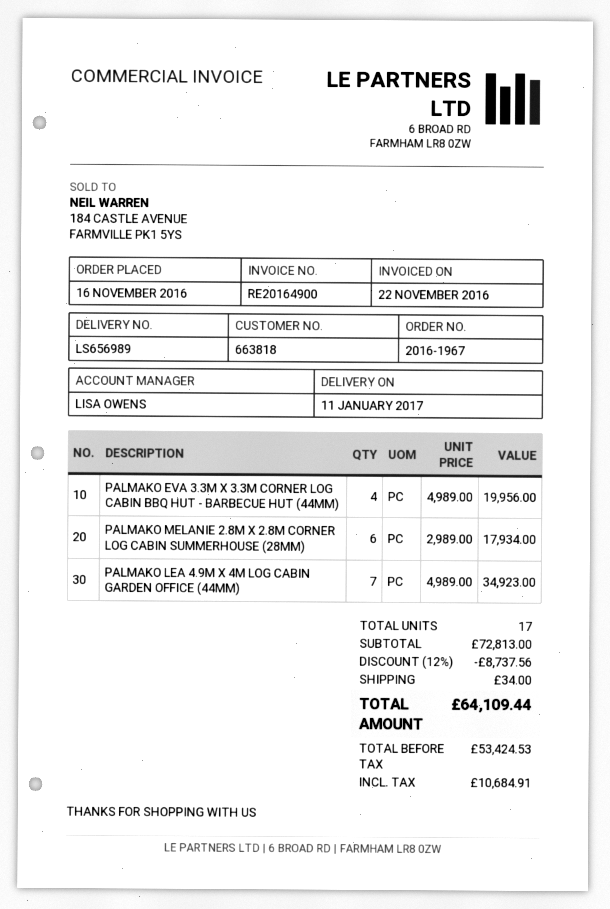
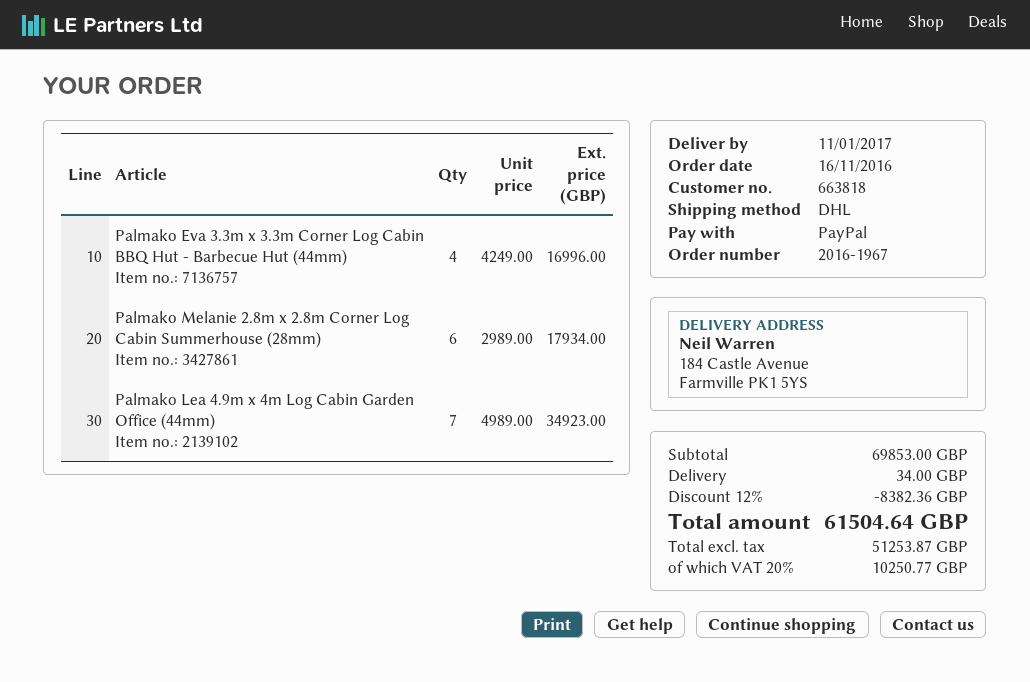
PALMAKO EVA 3.3M X 3.3M CORNER LOG CABIN BBQ HUT - BARBECUE HUT (44MM): 4 x 4989.00 = 19956.00 -> 4 x 4249.00 = 16996.00
subtotal: 72813.00 -> 69853.00
discount: 12% = 8737.56 -> 12% = 8382.36
net: 53424.53 -> 51253.87
tax: 10684.91 -> 10250.77
total: 64109.44 -> 61504.64

